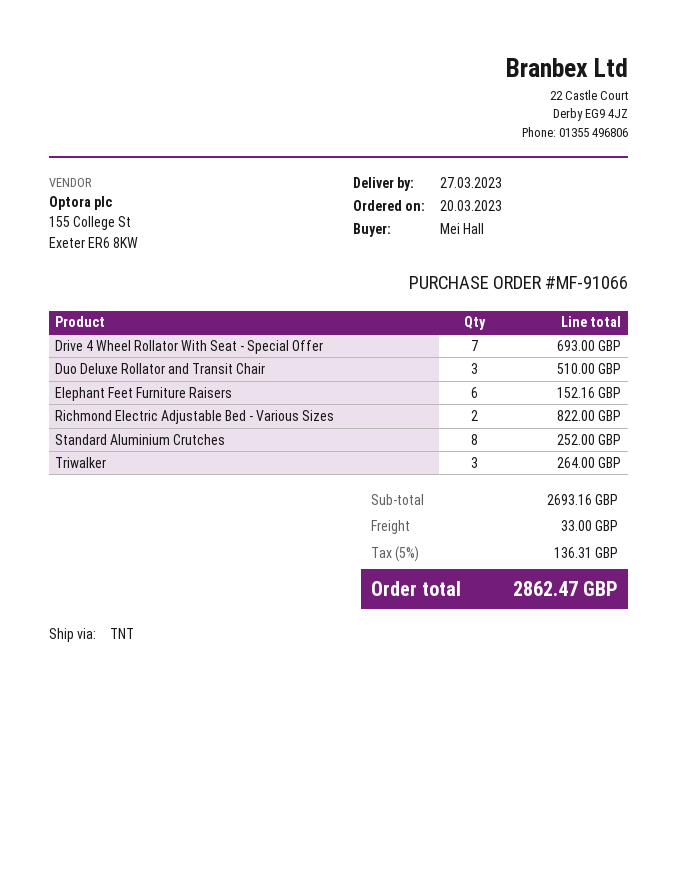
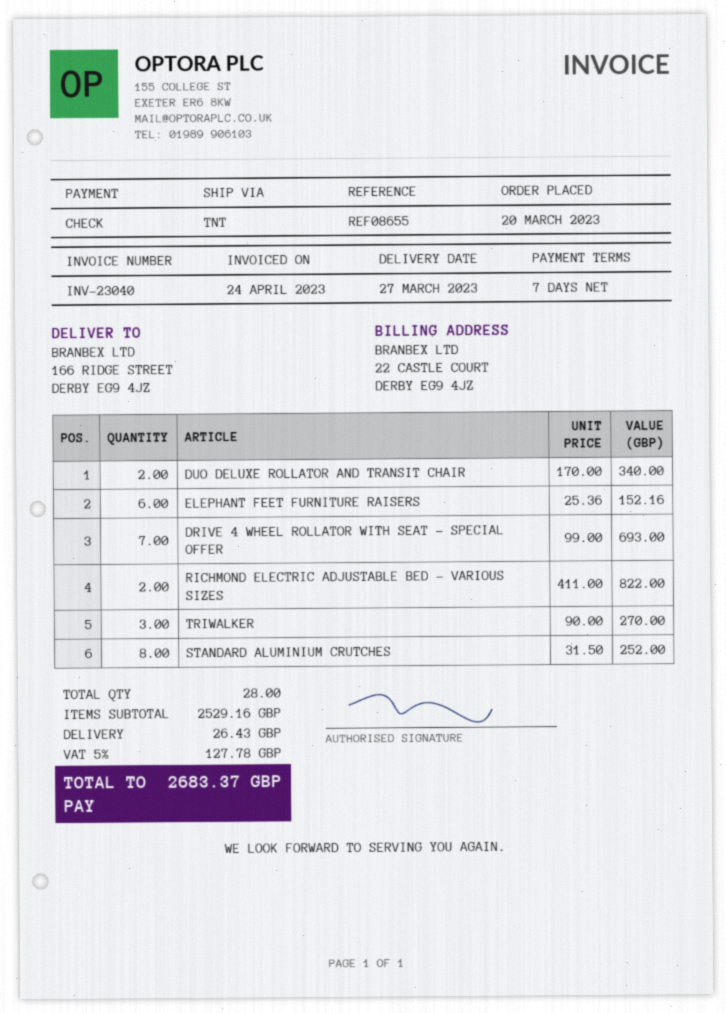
Duo Deluxe Rollator and Transit Chair: 3 for 510.00 -> 2 for 340.00
Triwalker: 3 for 264.00 -> 3 for 270.00
subtotal: 2693.16 -> 2529.16
shipping: 33.00 -> 26.43
tax: 5% = 136.31 -> 5% = 127.78
total: 2862.47 -> 2683.37

